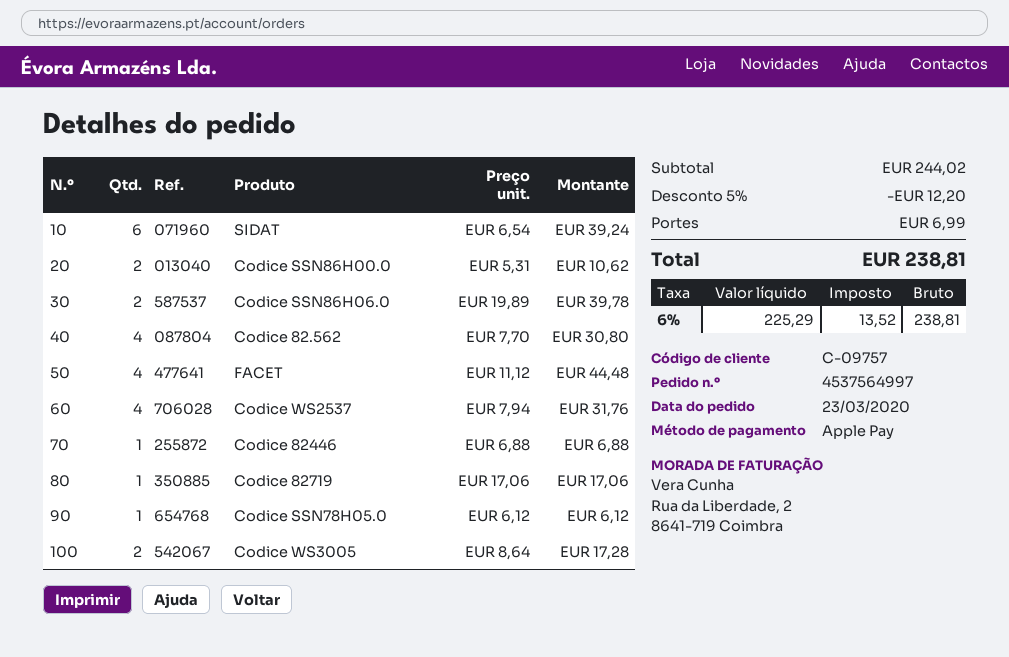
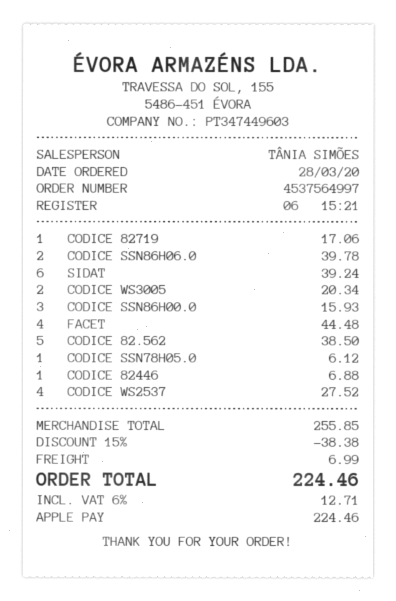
order date: 2020-03-23 -> 2020-03-28
Codice SSN86H00.0: 2 for 10.62 -> 3 for 15.93
Codice 82.562: 4 for 30.80 -> 5 for 38.50
Codice WS2537: 4 for 31.76 -> 4 for 27.52
Codice WS3005: 2 for 17.28 -> 2 for 20.34
subtotal: 244.02 -> 255.85
discount: 5% = 12.20 -> 15% = 38.38
tax: 6% = 13.52 -> 6% = 12.71
total: 238.81 -> 224.46

